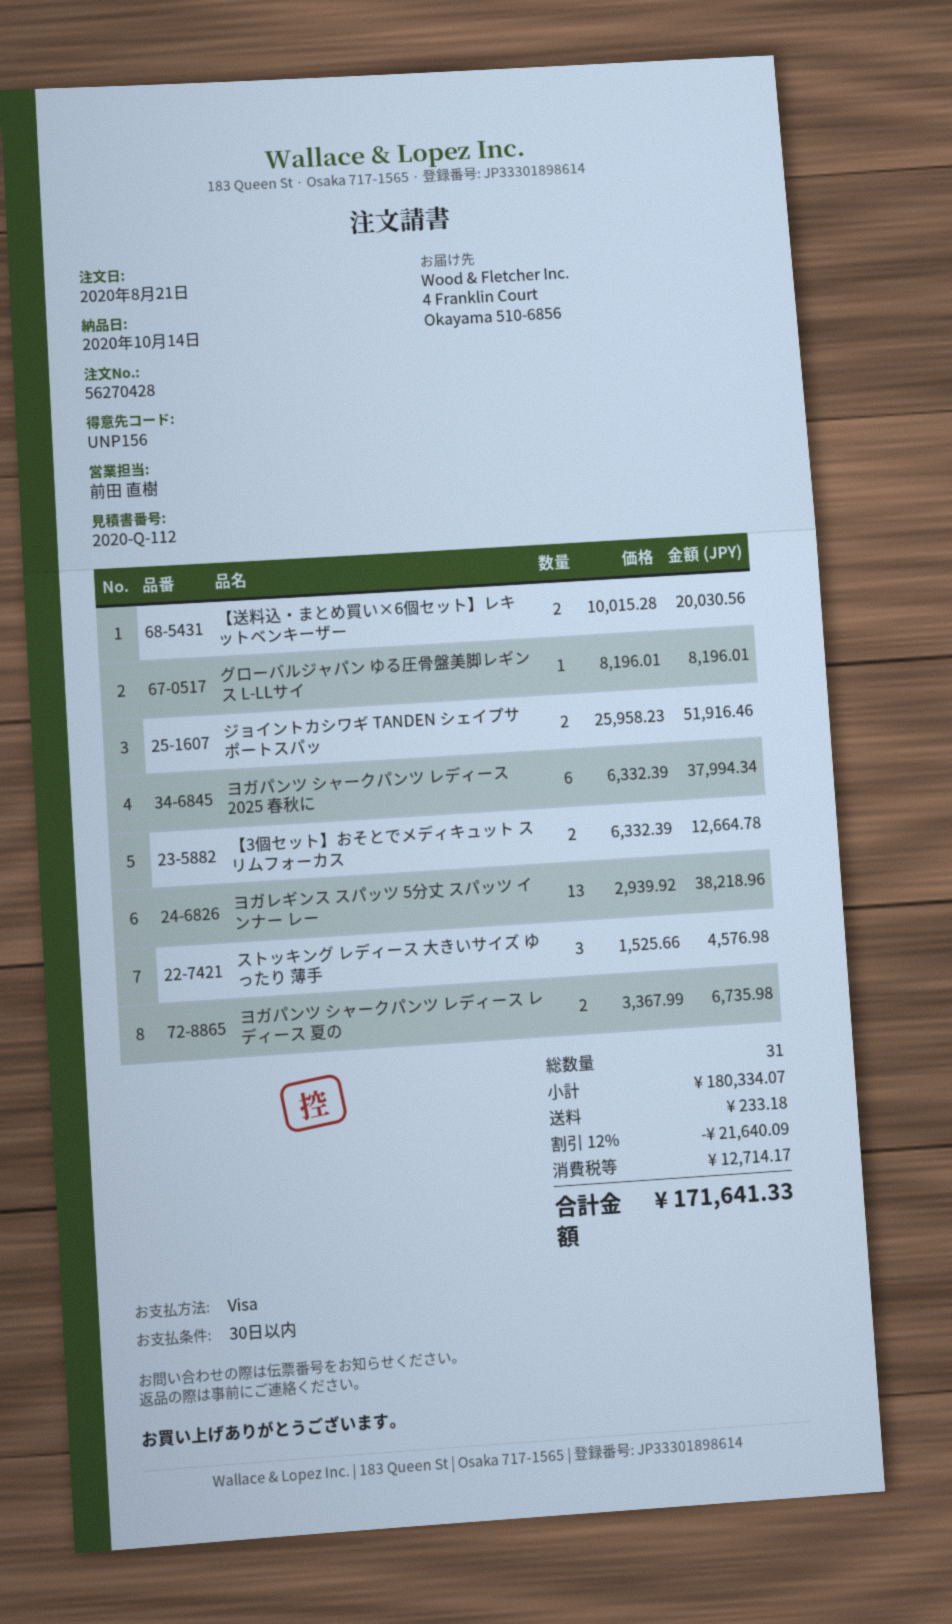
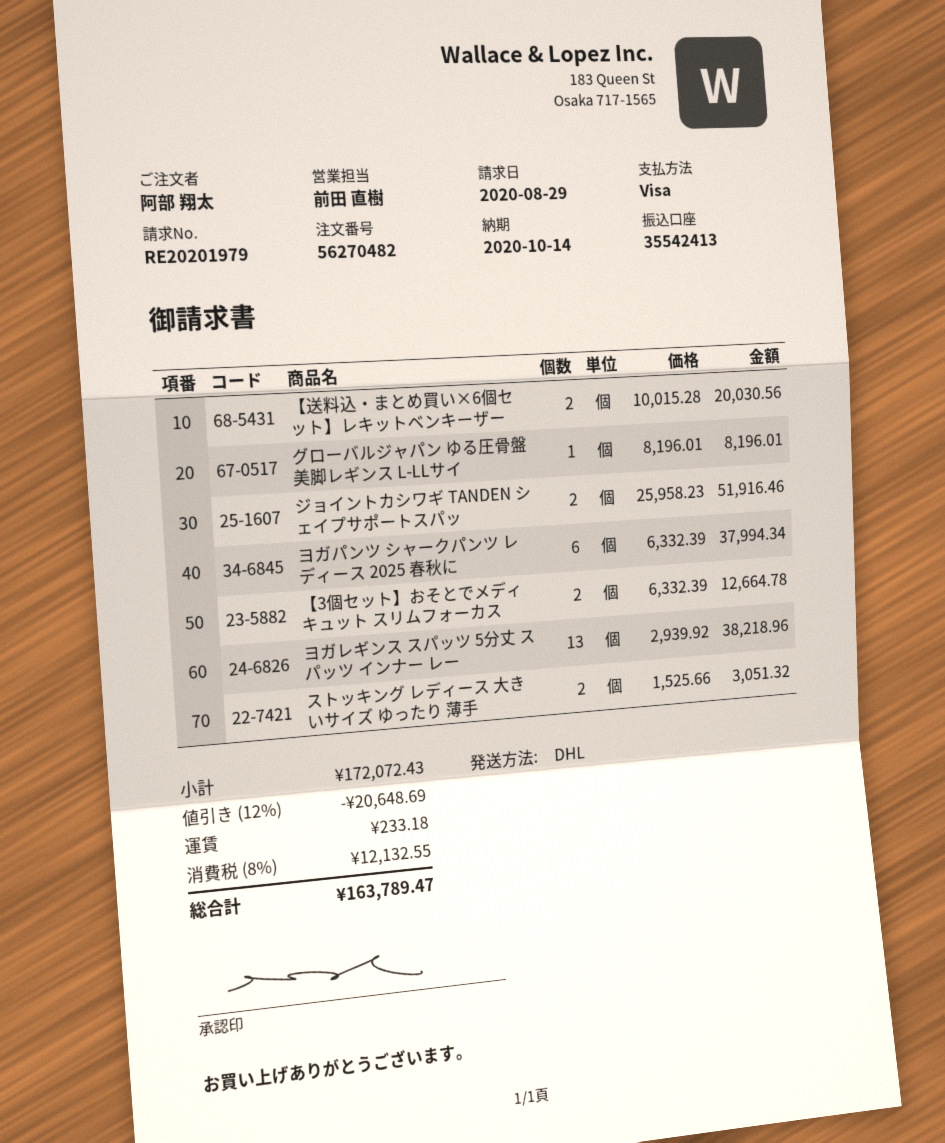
order number: 56270428 -> 56270482
ストッキング レディース 大きいサイズ ゆったり 薄手: 3 x 1525.66 = 4576.98 -> 2 x 1525.66 = 3051.32
ヨガパンツ シャークパンツ レディース レディース 夏の: 2 x 3367.99 = 6735.98 -> none
subtotal: 180334.07 -> 172072.43
discount: 12% = 21640.09 -> 12% = 20648.69
tax: 12714.17 -> 12132.55
total: 171641.33 -> 163789.47

